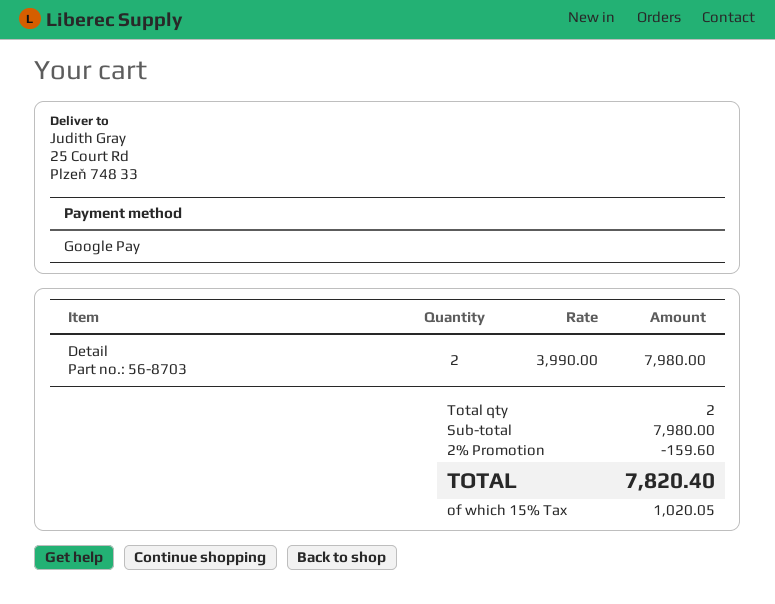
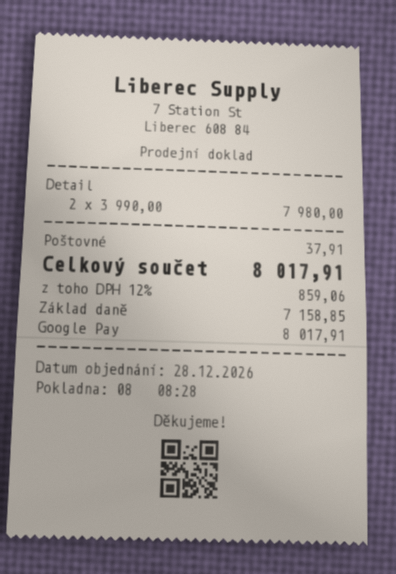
discount: 2% = 159.60 -> none
shipping: none -> 37.91
tax: 15% = 1020.05 -> 12% = 859.06
total: 7820.40 -> 8017.91

